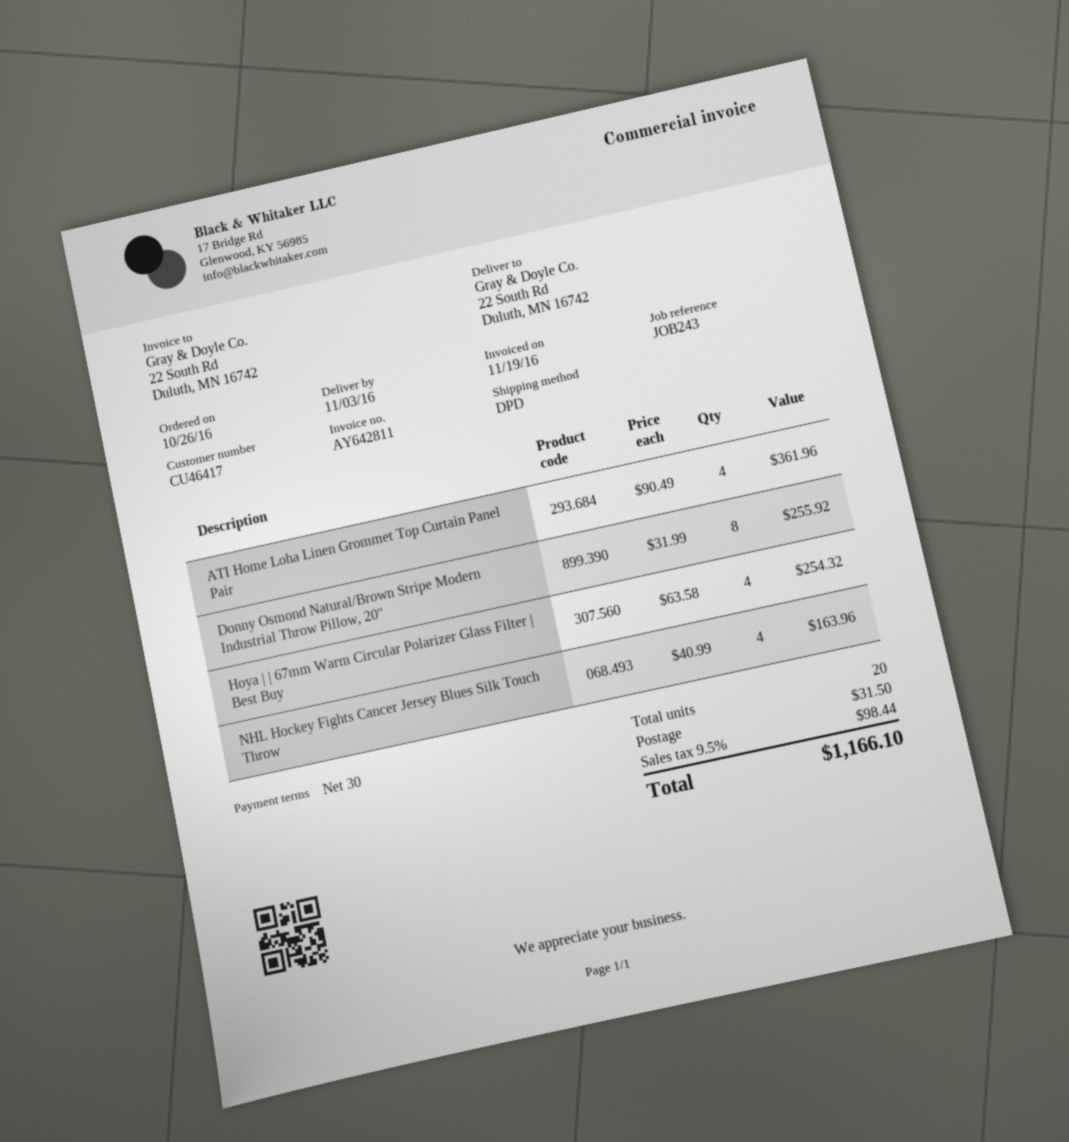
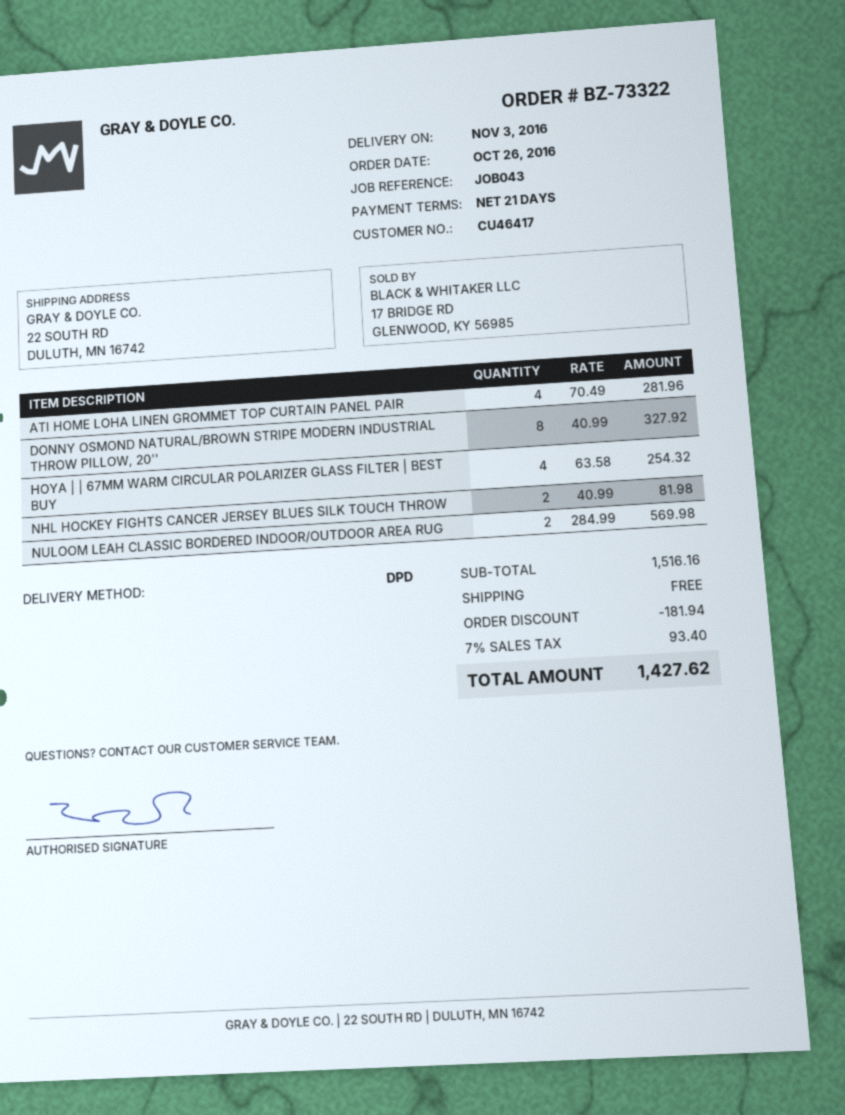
payment terms: 30 days -> 21 days
reference: JOB243 -> JOB043
ATI Home Loha Linen Grommet Top Curtain Panel Pair: 4 x 90.49 = 361.96 -> 4 x 70.49 = 281.96
Donny Osmond Natural/Brown Stripe Modern Industrial Throw Pillow, 20'': 8 x 31.99 = 255.92 -> 8 x 40.99 = 327.92
NHL Hockey Fights Cancer Jersey Blues Silk Touch Throw: 4 x 40.99 = 163.96 -> 2 x 40.99 = 81.98
NULOOM LEAH CLASSIC BORDERED INDOOR/OUTDOOR AREA RUG: none -> 2 x 284.99 = 569.98
discount: none -> 181.94
shipping: 31.50 -> 0.00
tax: 9.5% = 98.44 -> 7% = 93.40
total: 1166.10 -> 1427.62

